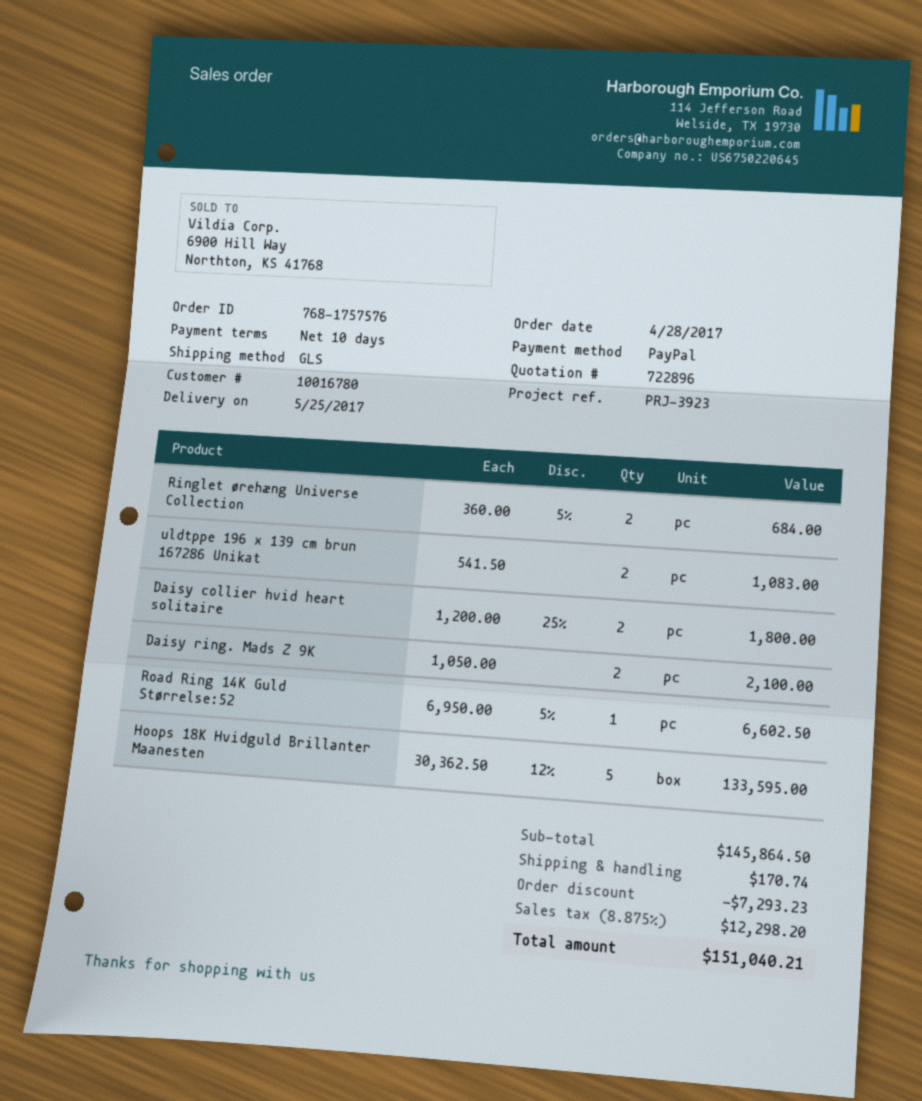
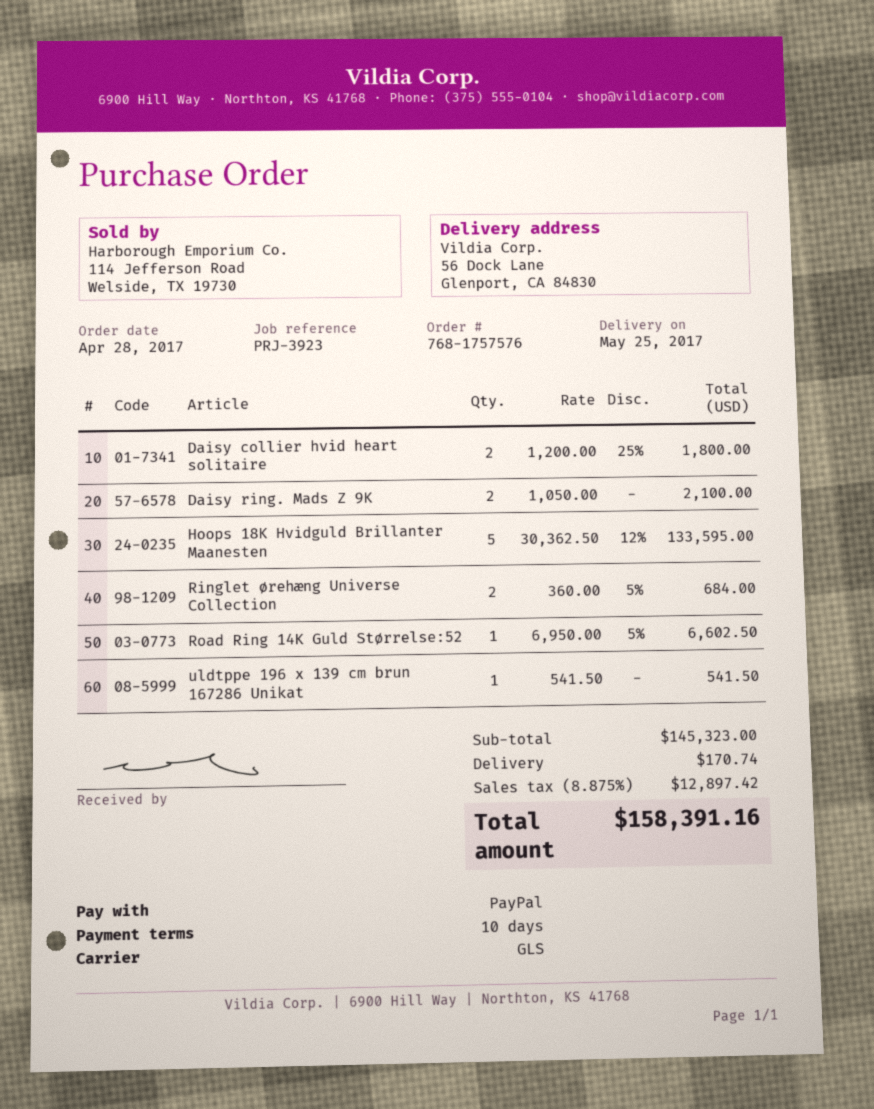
uldtppe 196 x 139 cm brun 167286 Unikat: 2 x 541.50 = 1083.00 -> 1 x 541.50 = 541.50
subtotal: 145864.50 -> 145323.00
discount: 7293.23 -> none
tax: 8.875% = 12298.20 -> 8.875% = 12897.42
total: 151040.21 -> 158391.16

